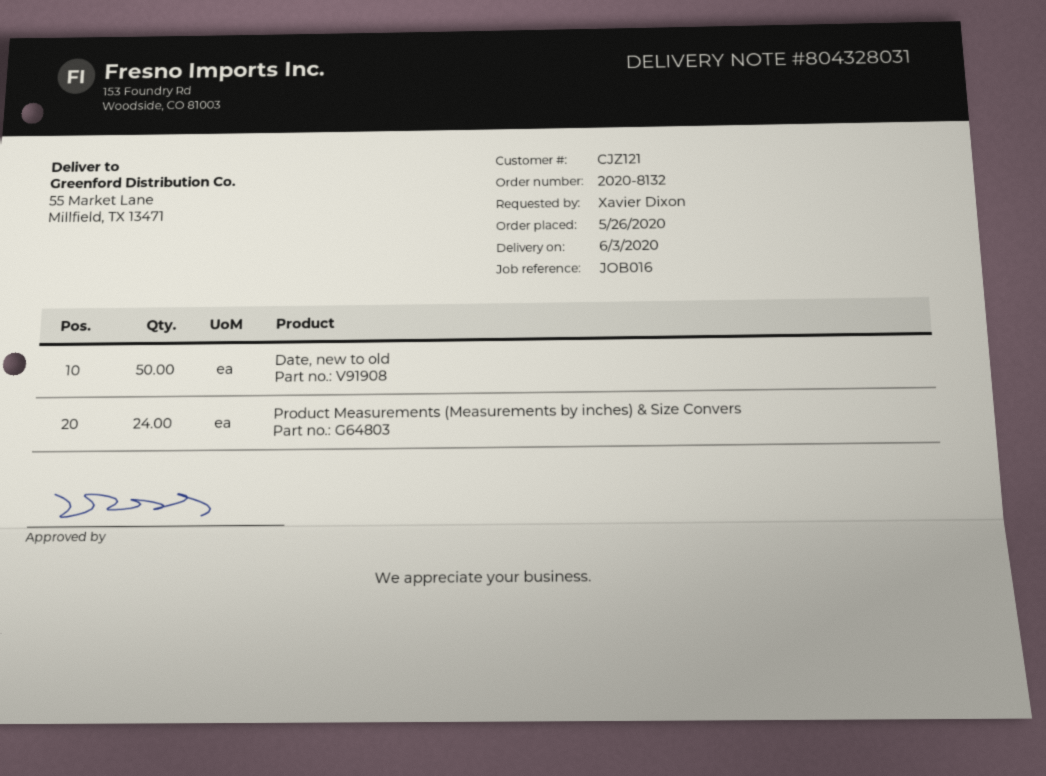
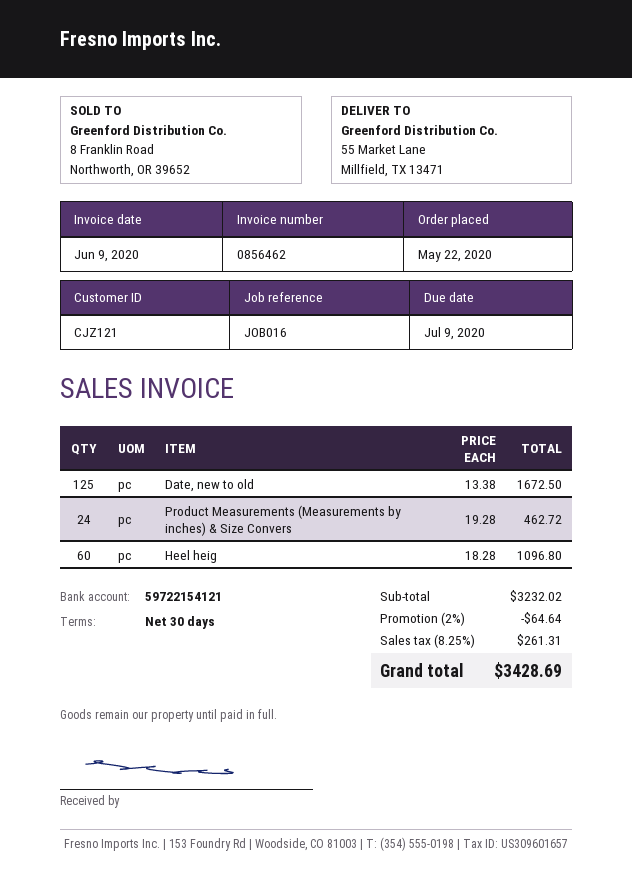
order date: 2020-05-26 -> 2020-05-22
Date, new to old: 50 -> 125
Heel heig: none -> 60

